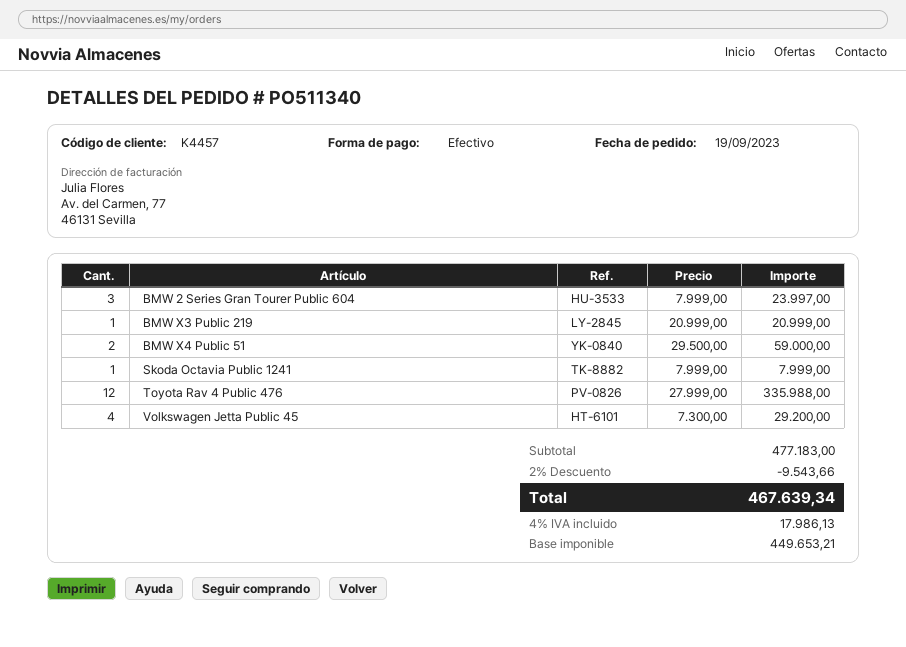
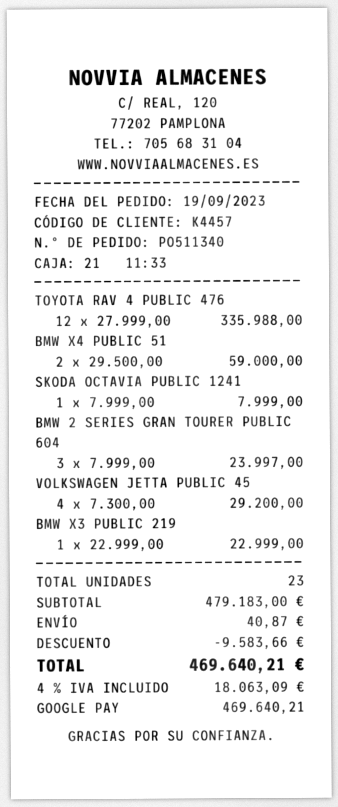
payment method: cash -> Google Pay
BMW X3 Public 219: 1 x 20999.00 = 20999.00 -> 1 x 22999.00 = 22999.00
subtotal: 477183.00 -> 479183.00
discount: 9543.66 -> 9583.66
shipping: none -> 40.87
tax: 4% = 17986.13 -> 4% = 18063.09
total: 467639.34 -> 469640.21

